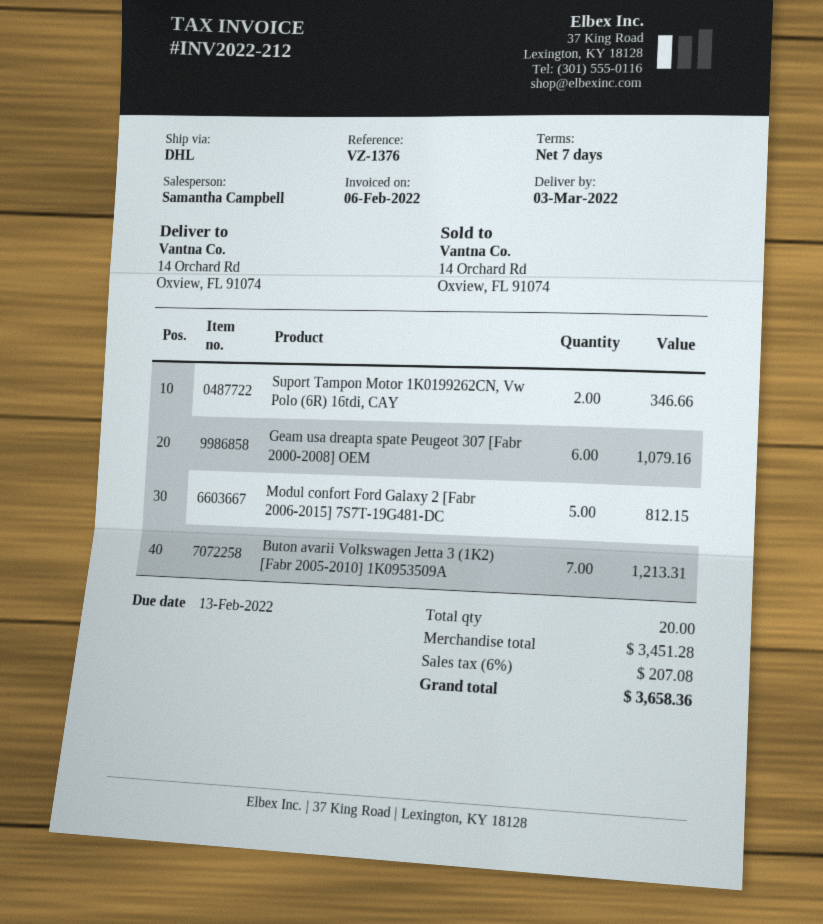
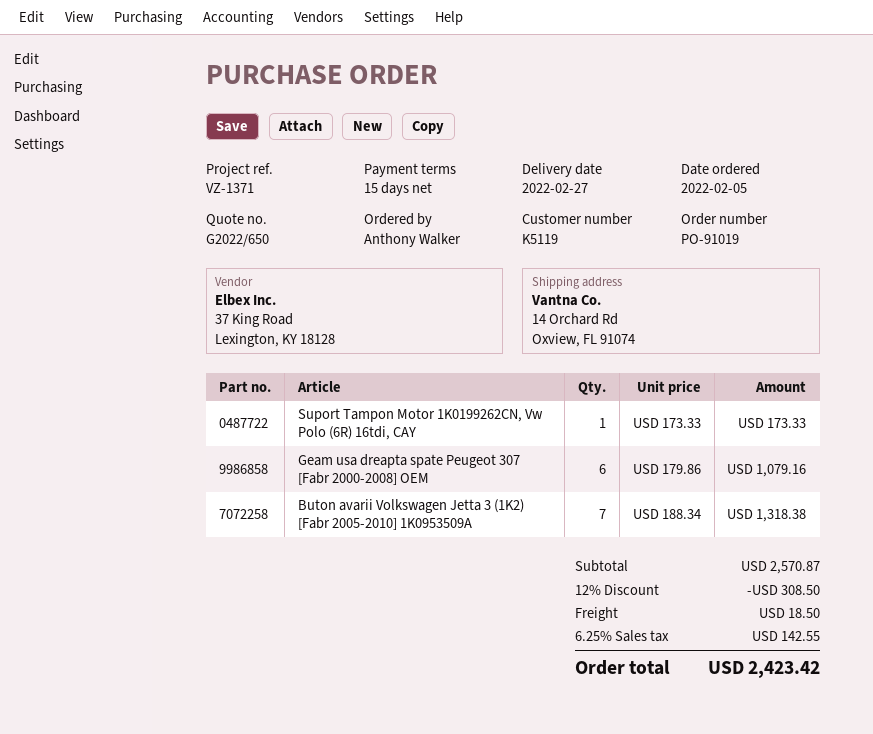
delivery date: 2022-03-03 -> 2022-02-27
payment terms: 7 days -> 15 days
reference: VZ-1376 -> VZ-1371
Suport Tampon Motor 1K0199262CN, Vw Polo (6R) 16tdi, CAY: 2 for 346.66 -> 1 for 173.33
Modul confort Ford Galaxy 2 [Fabr 2006-2015] 7S7T-19G481-DC: 5 for 812.15 -> none
Buton avarii Volkswagen Jetta 3 (1K2) [Fabr 2005-2010] 1K0953509A: 7 for 1213.31 -> 7 for 1318.38
subtotal: 3451.28 -> 2570.87
discount: none -> 12% = 308.50
shipping: none -> 18.50
tax: 6% = 207.08 -> 6.25% = 142.55
total: 3658.36 -> 2423.42

